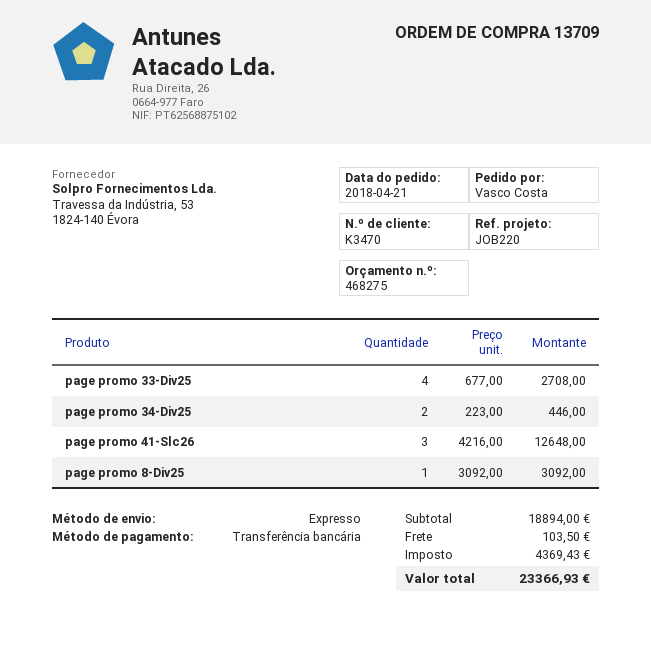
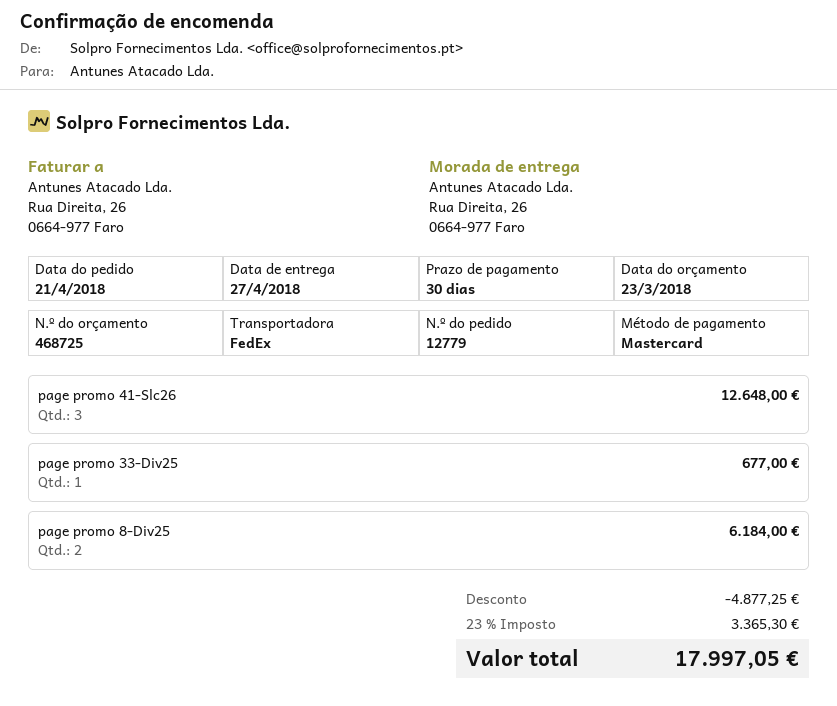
quote number: 468275 -> 468725
order number: 13709 -> 12779
payment method: bank transfer -> Mastercard
shipping method: express -> FedEx
page promo 33-Div25: 4 for 2708.00 -> 1 for 677.00
page promo 34-Div25: 2 for 446.00 -> none
page promo 8-Div25: 1 for 3092.00 -> 2 for 6184.00
discount: none -> 4877.25
shipping: 103.50 -> none
tax: 4369.43 -> 3365.30
total: 23366.93 -> 17997.05

